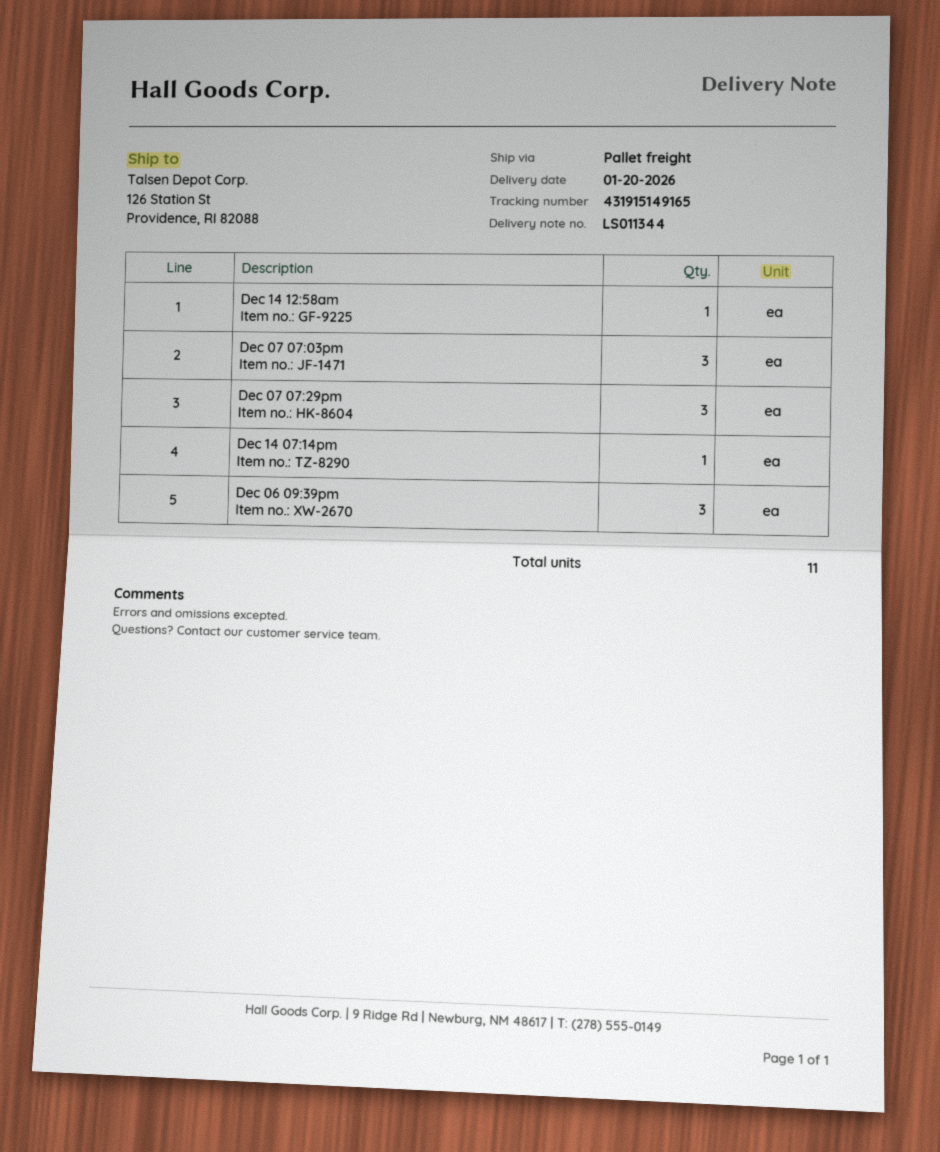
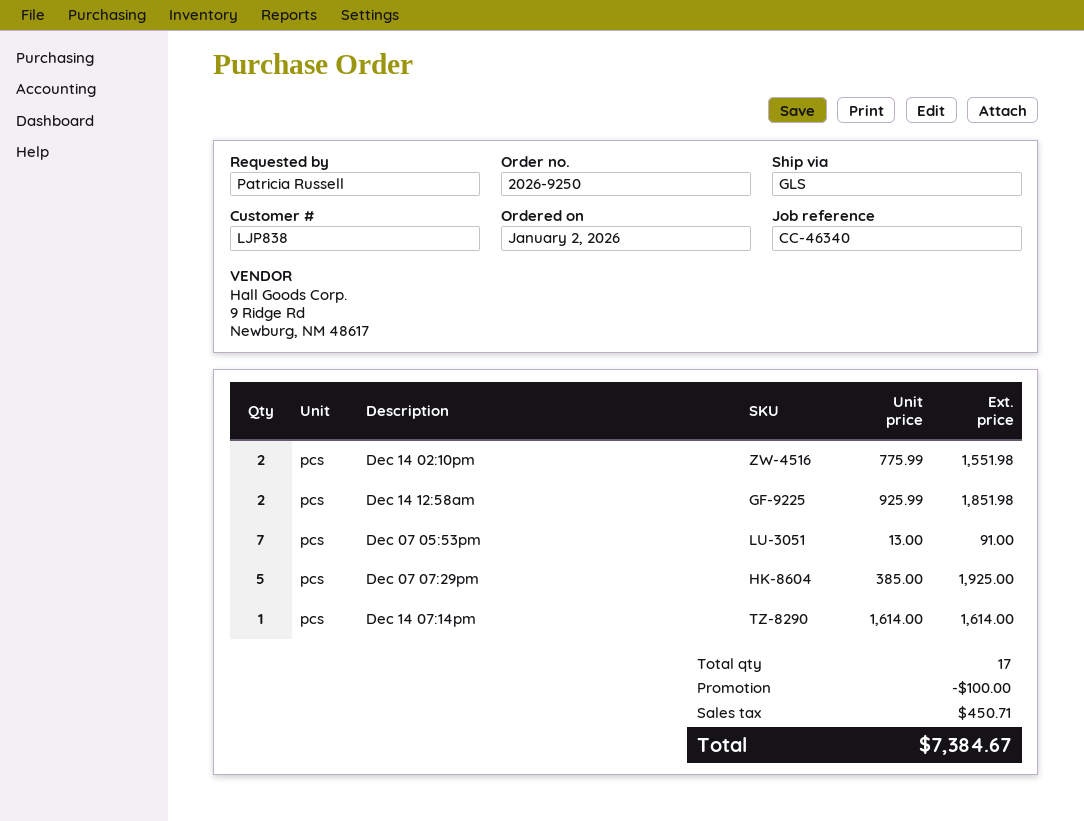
shipping method: pallet freight -> GLS
Dec 14 12:58am: 1 -> 2
Dec 07 07:03pm: 3 -> none
Dec 07 07:29pm: 3 -> 5
Dec 06 09:39pm: 3 -> none
Dec 14 02:10pm: none -> 2
Dec 07 05:53pm: none -> 7
total quantity: 11 -> 17

